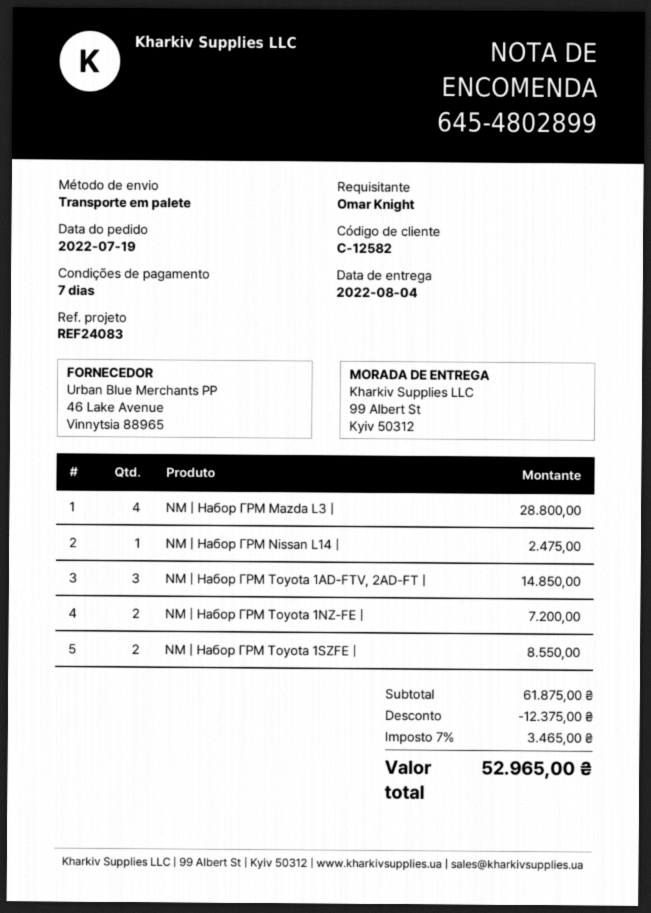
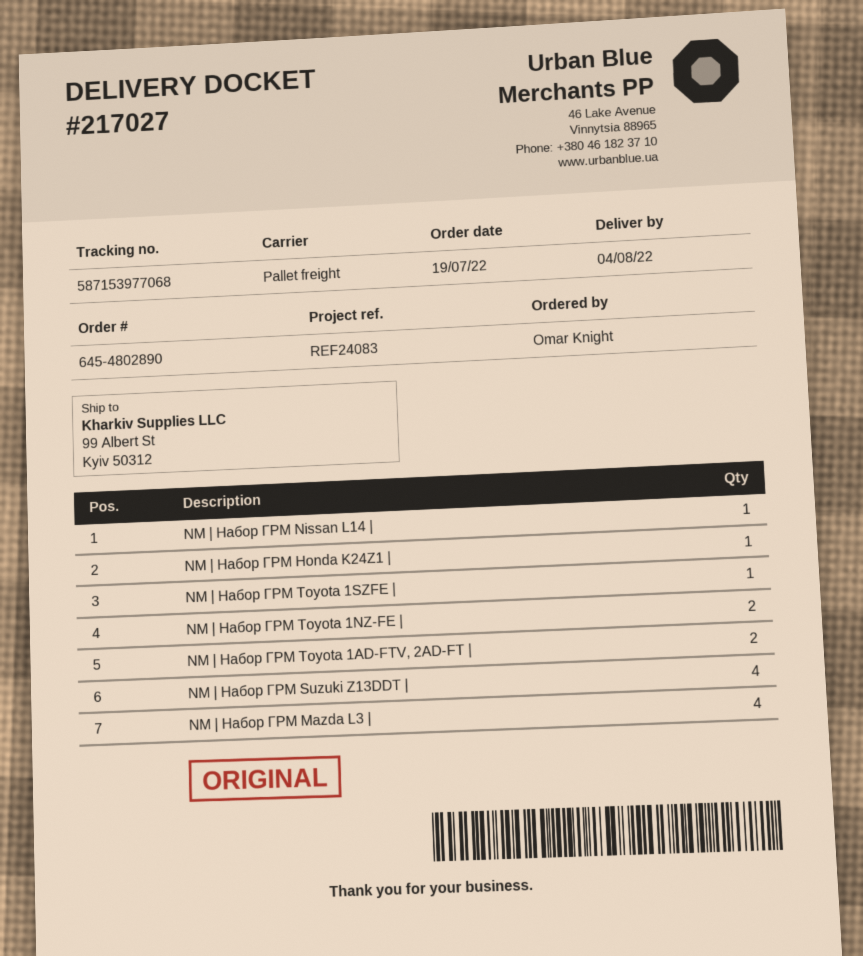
order number: 645-4802899 -> 645-4802890
NM | Набор ГРМ Toyota 1AD-FTV, 2AD-FT |: 3 -> 2
NM | Набор ГРМ Toyota 1SZFE |: 2 -> 1
NM | Набор ГРМ Honda K24Z1 |: none -> 1
NM | Набор ГРМ Suzuki Z13DDT |: none -> 4

